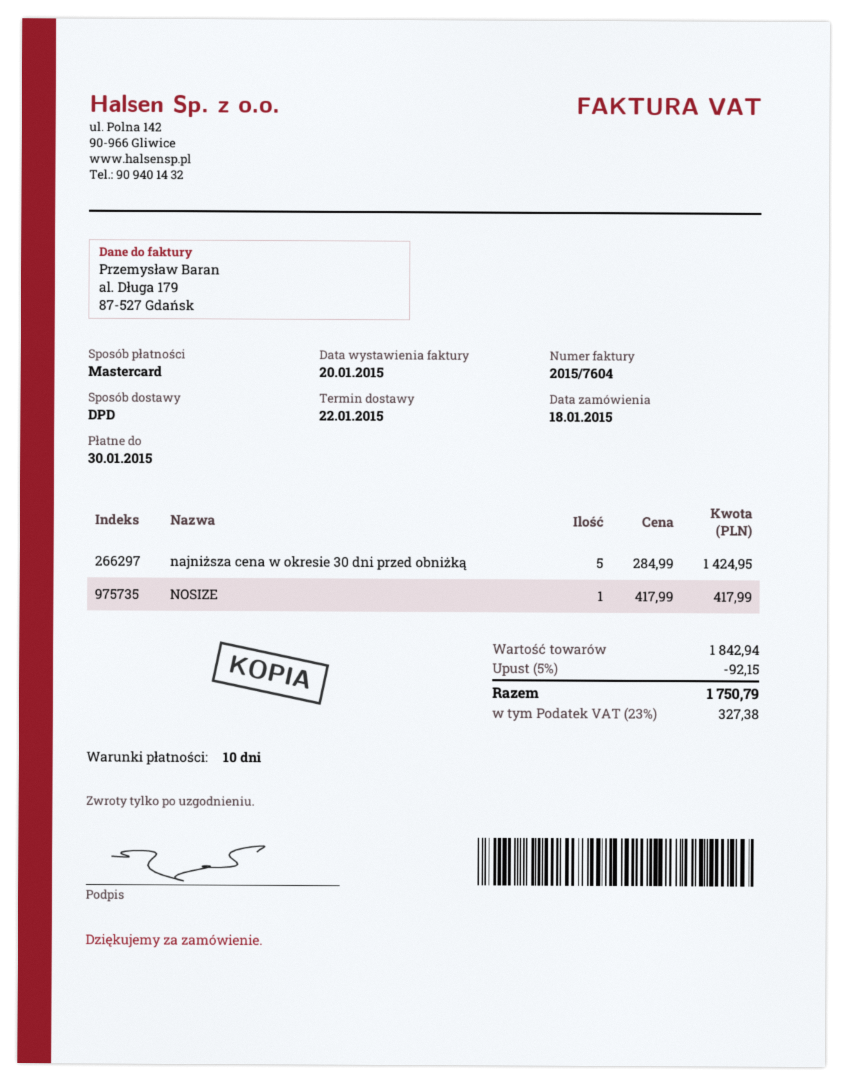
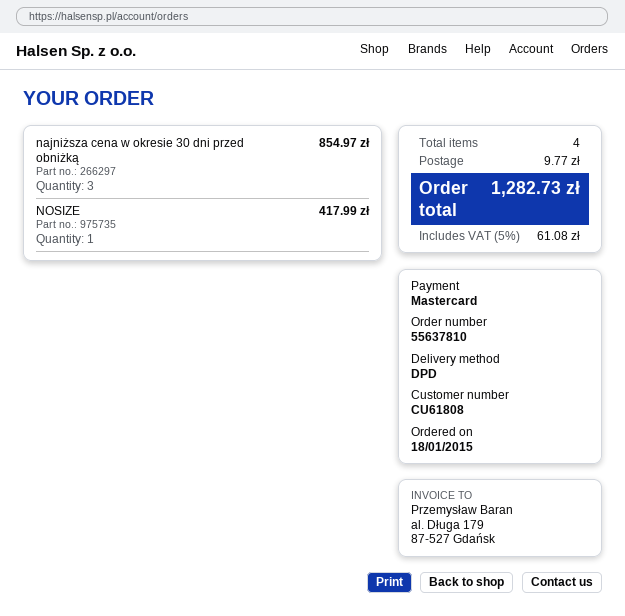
najniższa cena w okresie 30 dni przed obniżką: 5 for 1424.95 -> 3 for 854.97
discount: 5% = 92.15 -> none
shipping: none -> 9.77
tax: 23% = 327.38 -> 5% = 61.08
total: 1750.79 -> 1282.73

